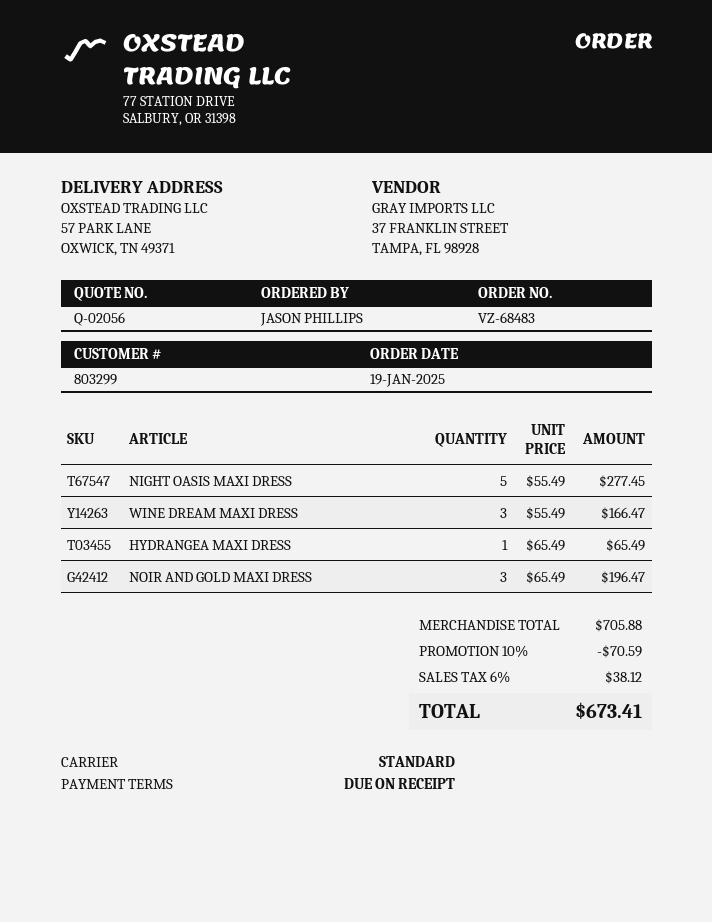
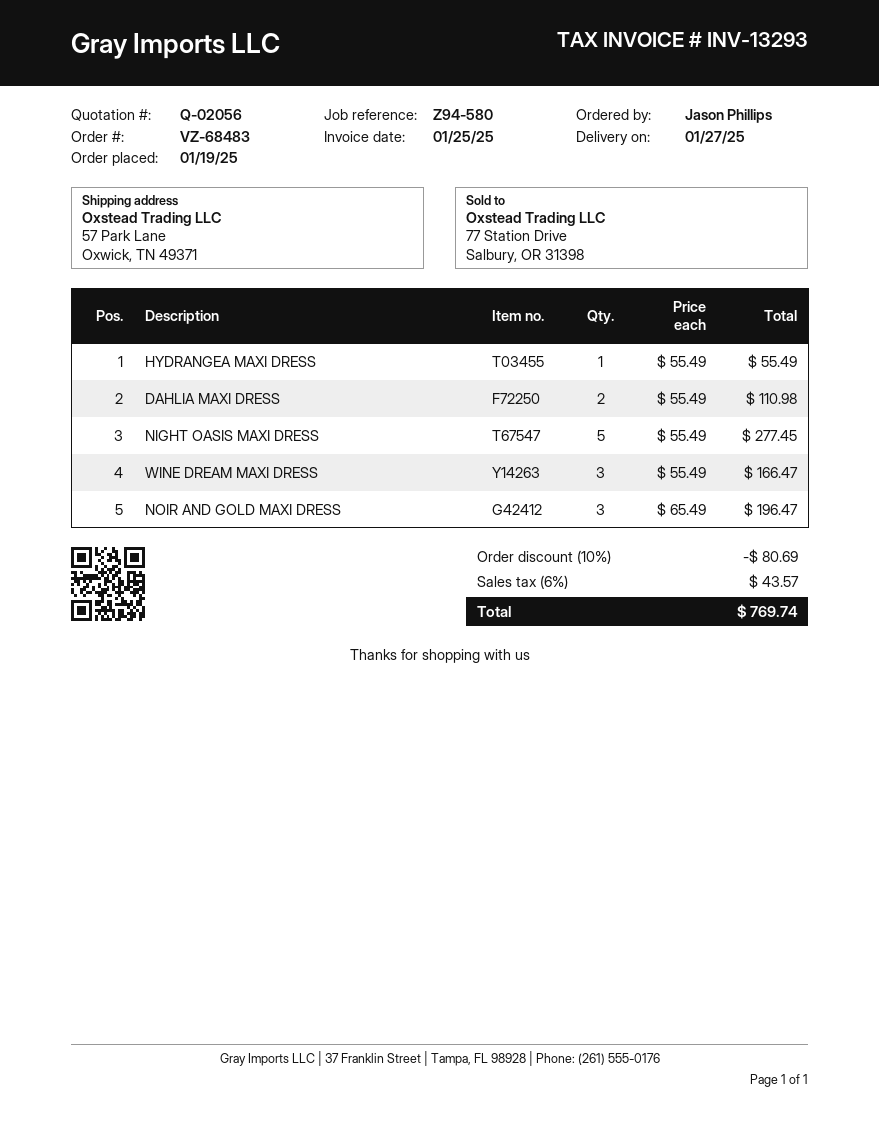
HYDRANGEA MAXI DRESS: 1 x 65.49 = 65.49 -> 1 x 55.49 = 55.49
DAHLIA MAXI DRESS: none -> 2 x 55.49 = 110.98
discount: 10% = 70.59 -> 10% = 80.69
tax: 6% = 38.12 -> 6% = 43.57
total: 673.41 -> 769.74

